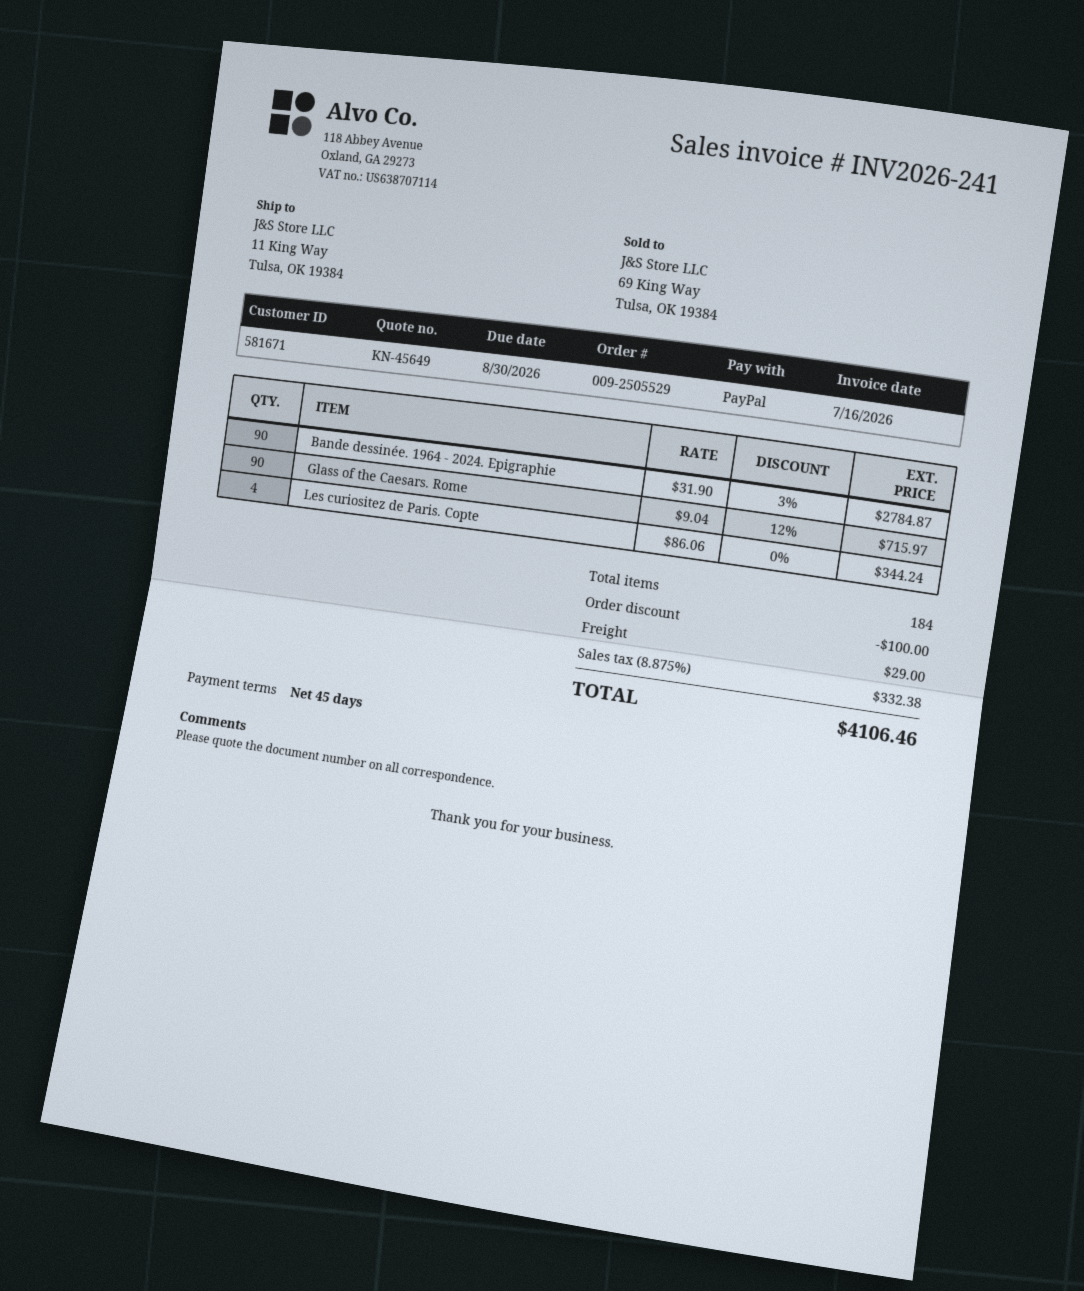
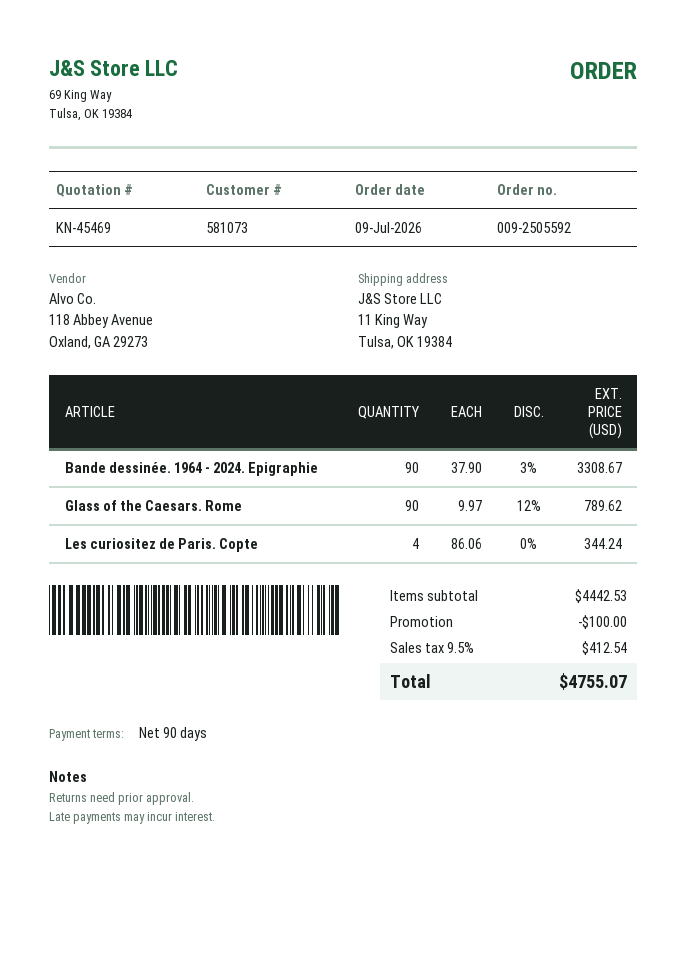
quote number: KN-45649 -> KN-45469
order number: 009-2505529 -> 009-2505592
payment terms: 45 days -> 90 days
customer number: 581671 -> 581073
Bande dessinée. 1964 - 2024. Epigraphie: 90 x 31.90 - 3% = 2784.87 -> 90 x 37.90 - 3% = 3308.67
Glass of the Caesars. Rome: 90 x 9.04 - 12% = 715.97 -> 90 x 9.97 - 12% = 789.62
shipping: 29.00 -> none
tax: 8.875% = 332.38 -> 9.5% = 412.54
total: 4106.46 -> 4755.07

